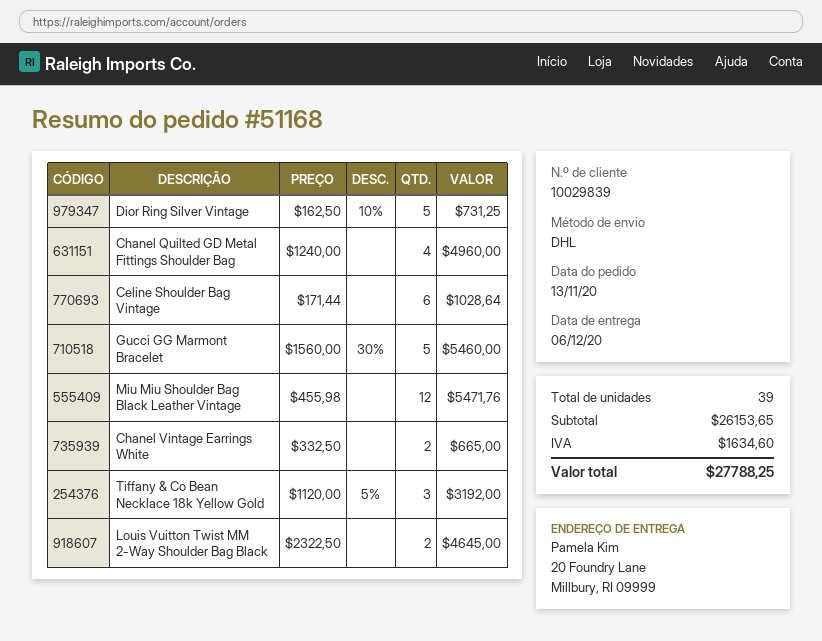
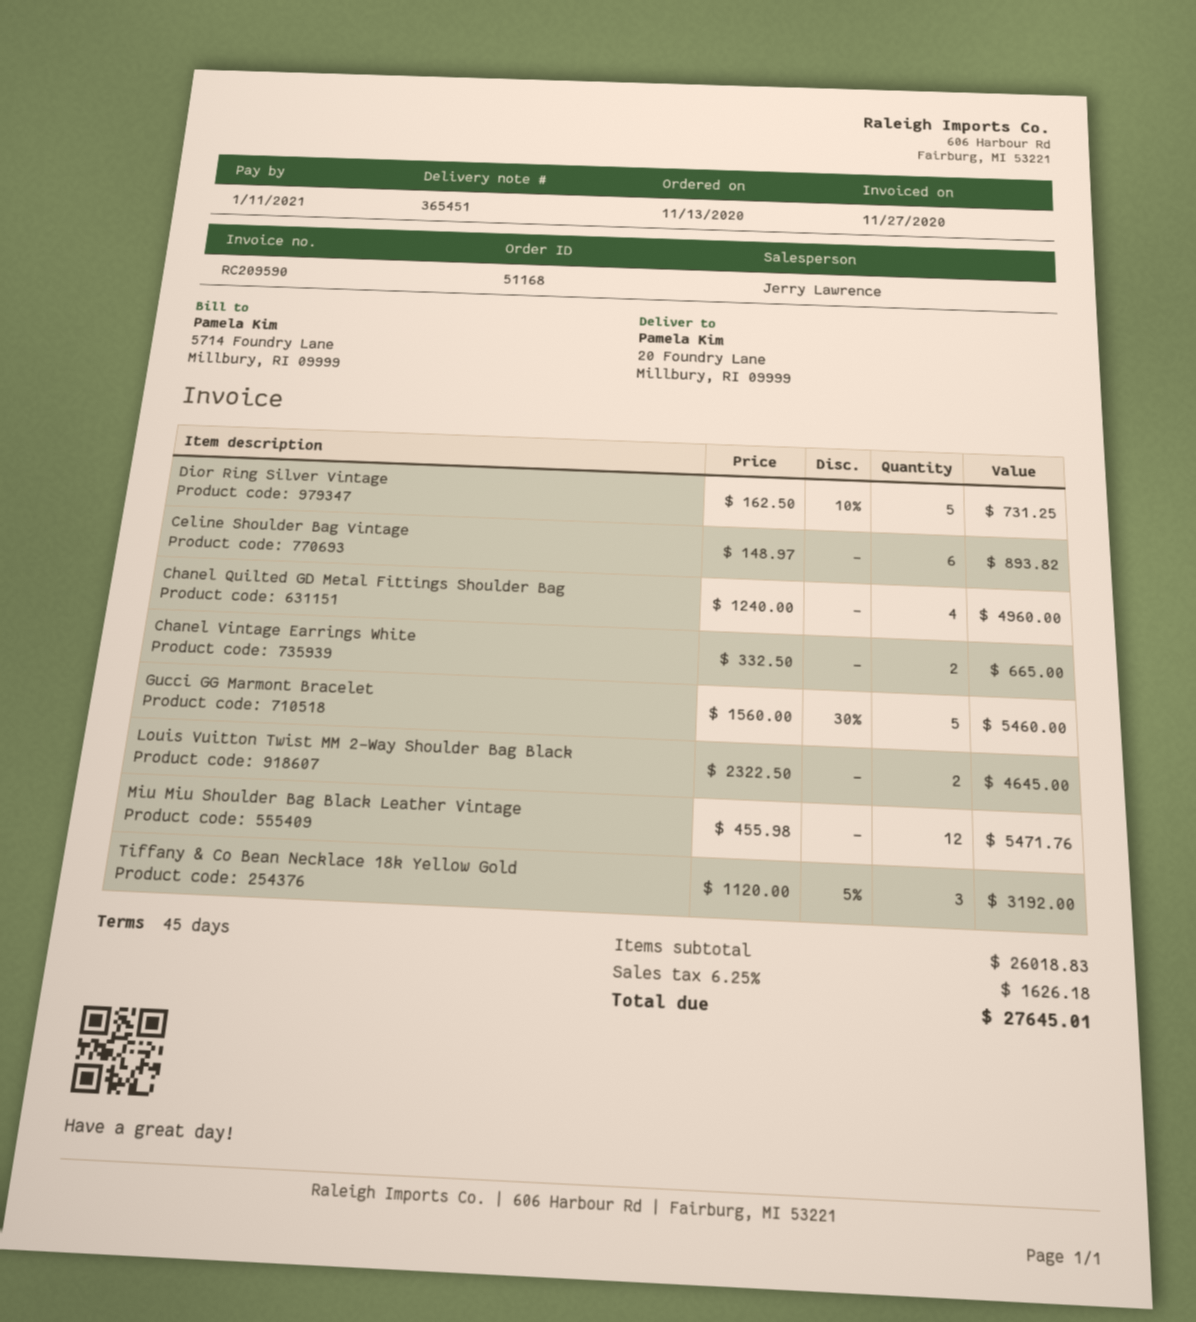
Celine Shoulder Bag Vintage: 6 x 171.44 = 1028.64 -> 6 x 148.97 = 893.82
subtotal: 26153.65 -> 26018.83
tax: 1634.60 -> 1626.18
total: 27788.25 -> 27645.01

